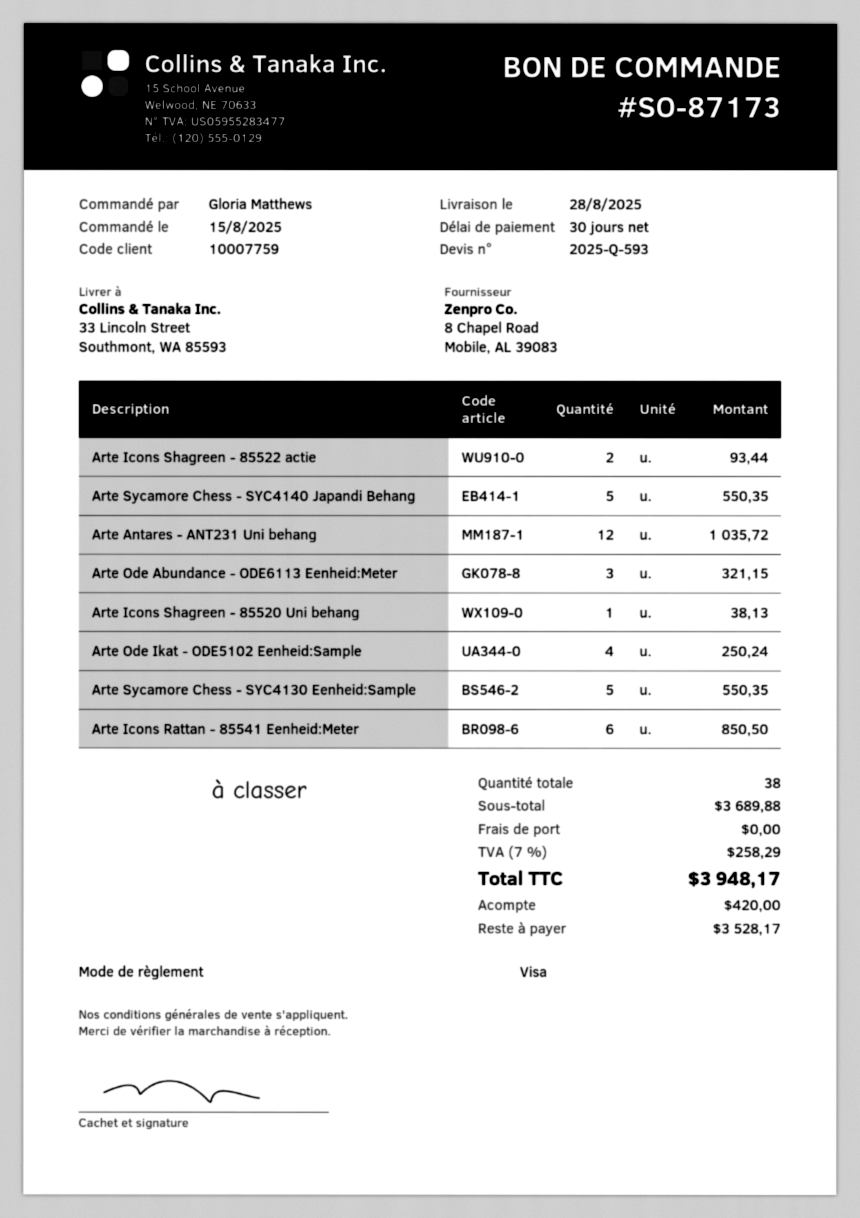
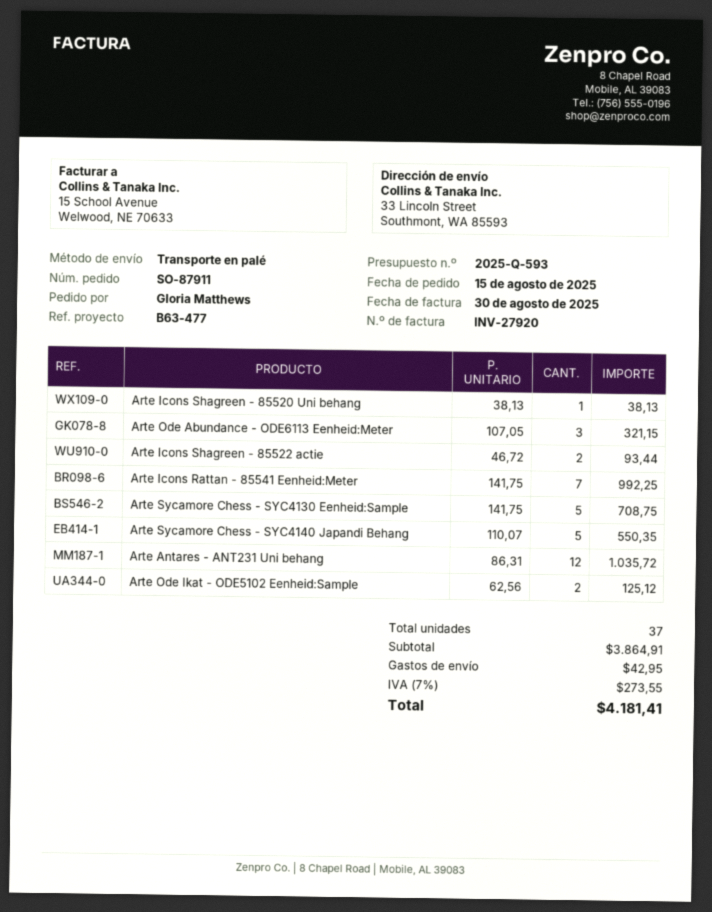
order number: SO-87173 -> SO-87911
Arte Ode Ikat - ODE5102 Eenheid:Sample: 4 for 250.24 -> 2 for 125.12
Arte Sycamore Chess - SYC4130 Eenheid:Sample: 5 for 550.35 -> 5 for 708.75
Arte Icons Rattan - 85541 Eenheid:Meter: 6 for 850.50 -> 7 for 992.25
total quantity: 38 -> 37
subtotal: 3689.88 -> 3864.91
shipping: 0.00 -> 42.95
tax: 7% = 258.29 -> 7% = 273.55
total: 3948.17 -> 4181.41

